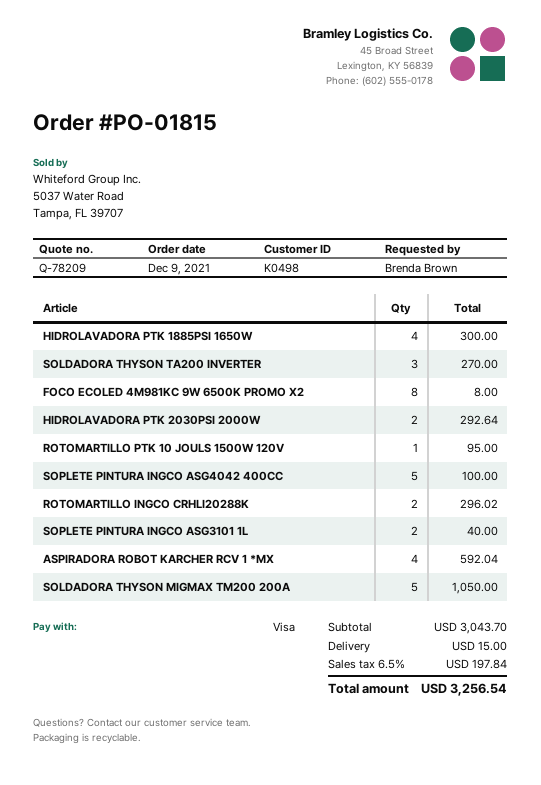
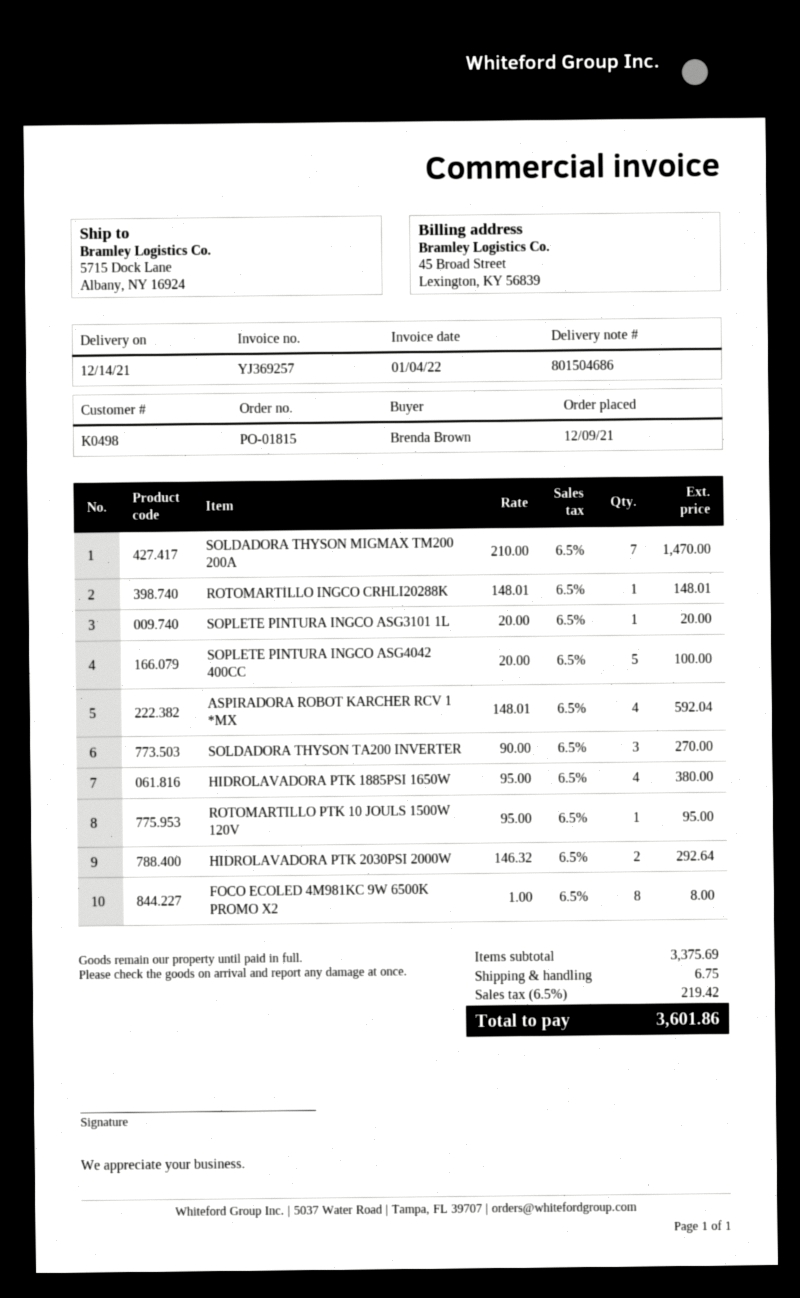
HIDROLAVADORA PTK 1885PSI 1650W: 4 for 300.00 -> 4 for 380.00
ROTOMARTILLO INGCO CRHLI20288K: 2 for 296.02 -> 1 for 148.01
SOPLETE PINTURA INGCO ASG3101 1L: 2 for 40.00 -> 1 for 20.00
SOLDADORA THYSON MIGMAX TM200 200A: 5 for 1050.00 -> 7 for 1470.00
subtotal: 3043.70 -> 3375.69
shipping: 15.00 -> 6.75
tax: 6.5% = 197.84 -> 6.5% = 219.42
total: 3256.54 -> 3601.86

